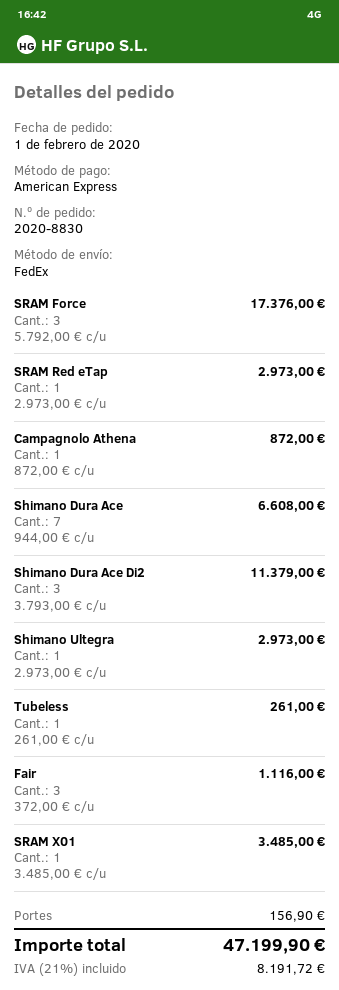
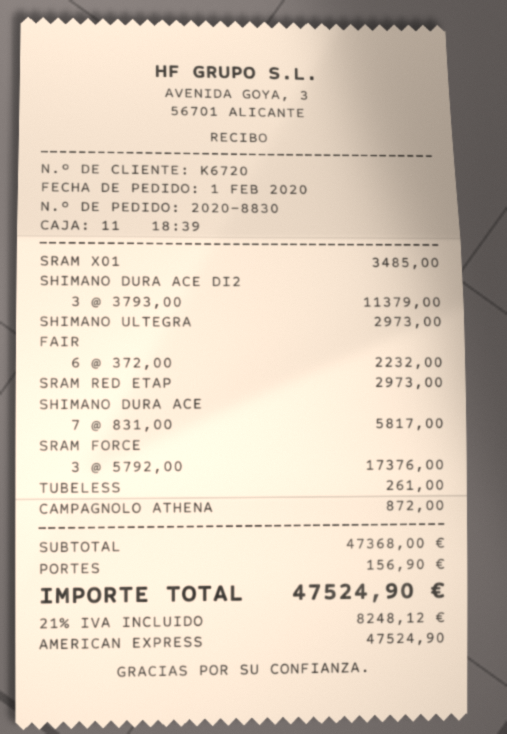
Shimano Dura Ace: 7 x 944.00 = 6608.00 -> 7 x 831.00 = 5817.00
Fair: 3 x 372.00 = 1116.00 -> 6 x 372.00 = 2232.00
tax: 21% = 8191.72 -> 21% = 8248.12
total: 47199.90 -> 47524.90

